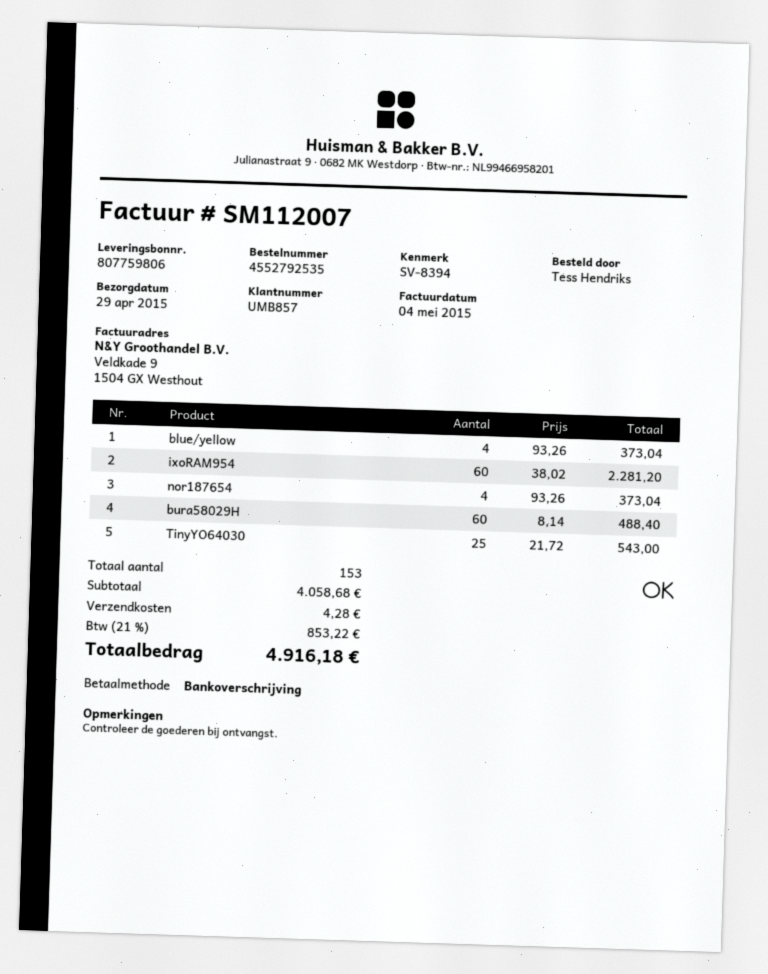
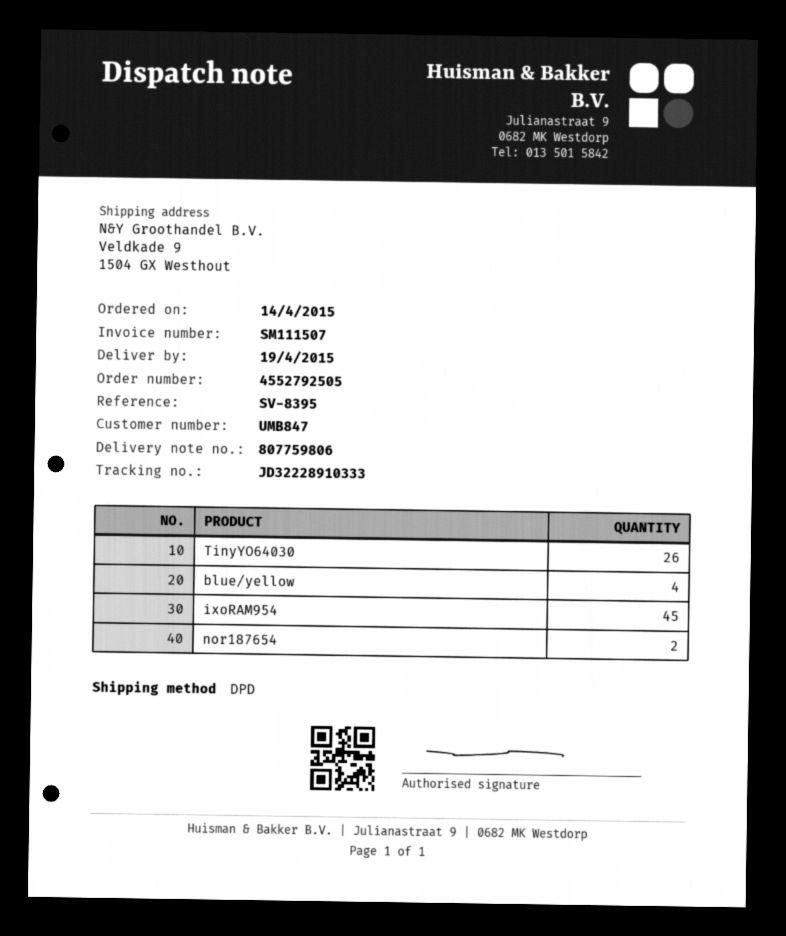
order number: 4552792535 -> 4552792505
delivery date: 2015-04-29 -> 2015-04-19
invoice number: SM112007 -> SM111507
customer number: UMB857 -> UMB847
reference: SV-8394 -> SV-8395
ixoRAM954: 60 -> 45
nor187654: 4 -> 2
bura58029H: 60 -> none
TinyYO64030: 25 -> 26

